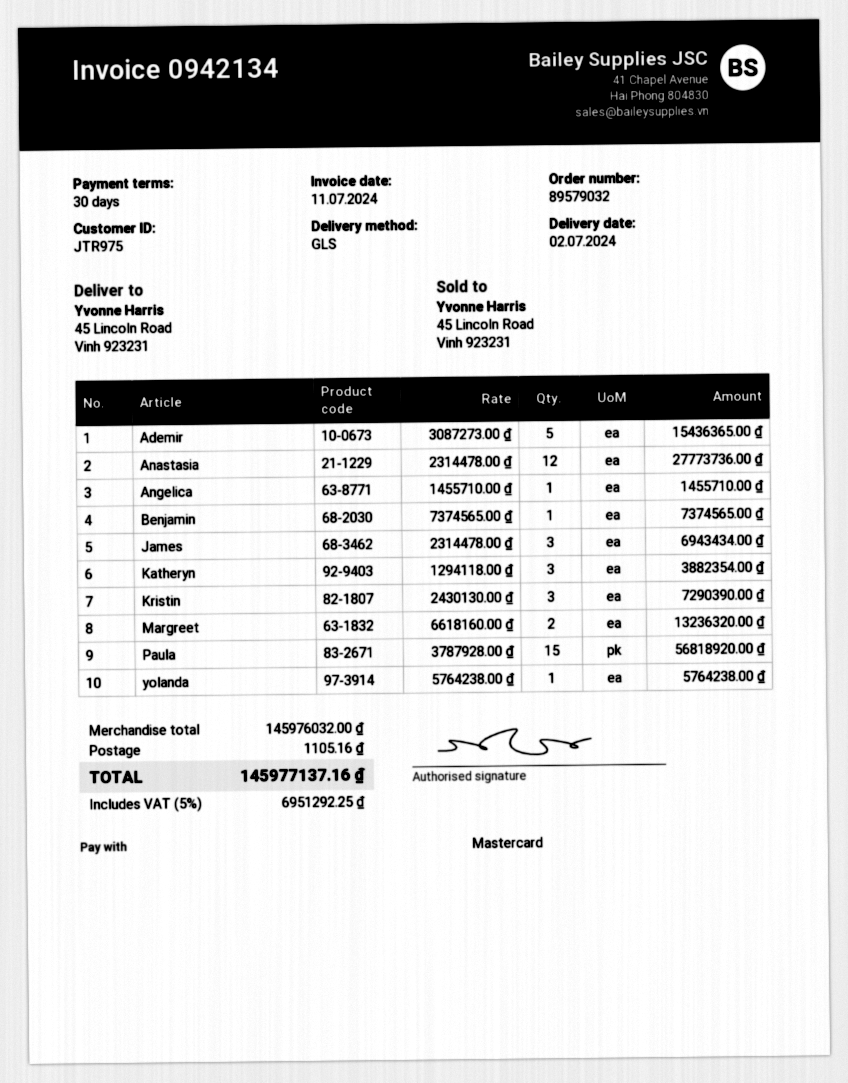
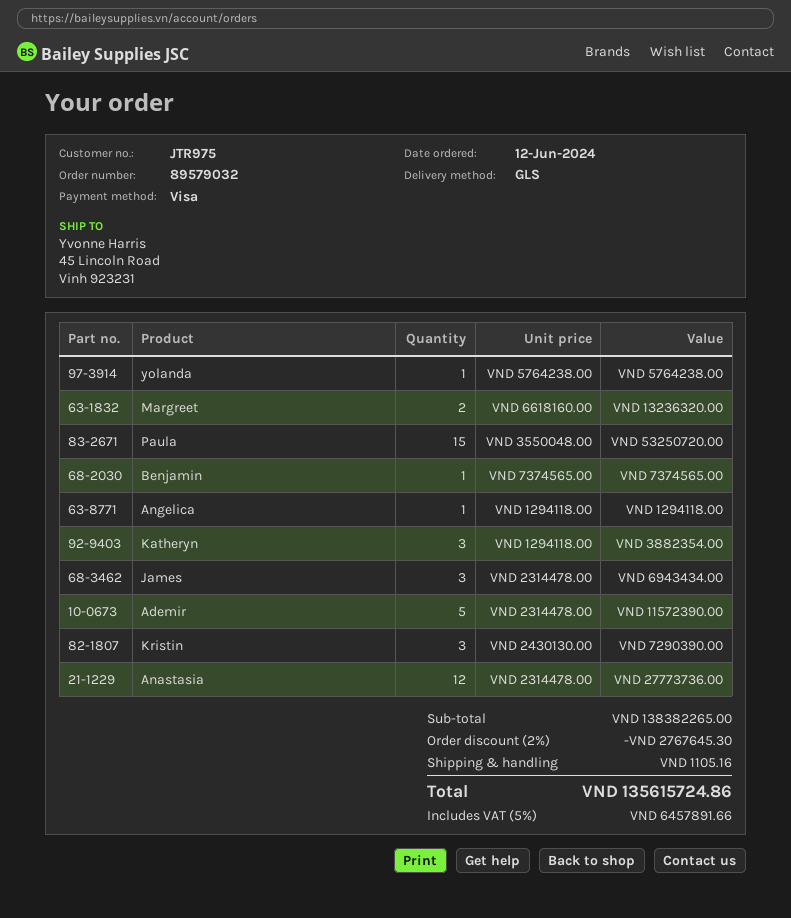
payment method: Mastercard -> Visa
Ademir: 5 x 3087273.00 = 15436365.00 -> 5 x 2314478.00 = 11572390.00
Angelica: 1 x 1455710.00 = 1455710.00 -> 1 x 1294118.00 = 1294118.00
Paula: 15 x 3787928.00 = 56818920.00 -> 15 x 3550048.00 = 53250720.00
subtotal: 145976032.00 -> 138382265.00
discount: none -> 2% = 2767645.30
tax: 5% = 6951292.25 -> 5% = 6457891.66
total: 145977137.16 -> 135615724.86

